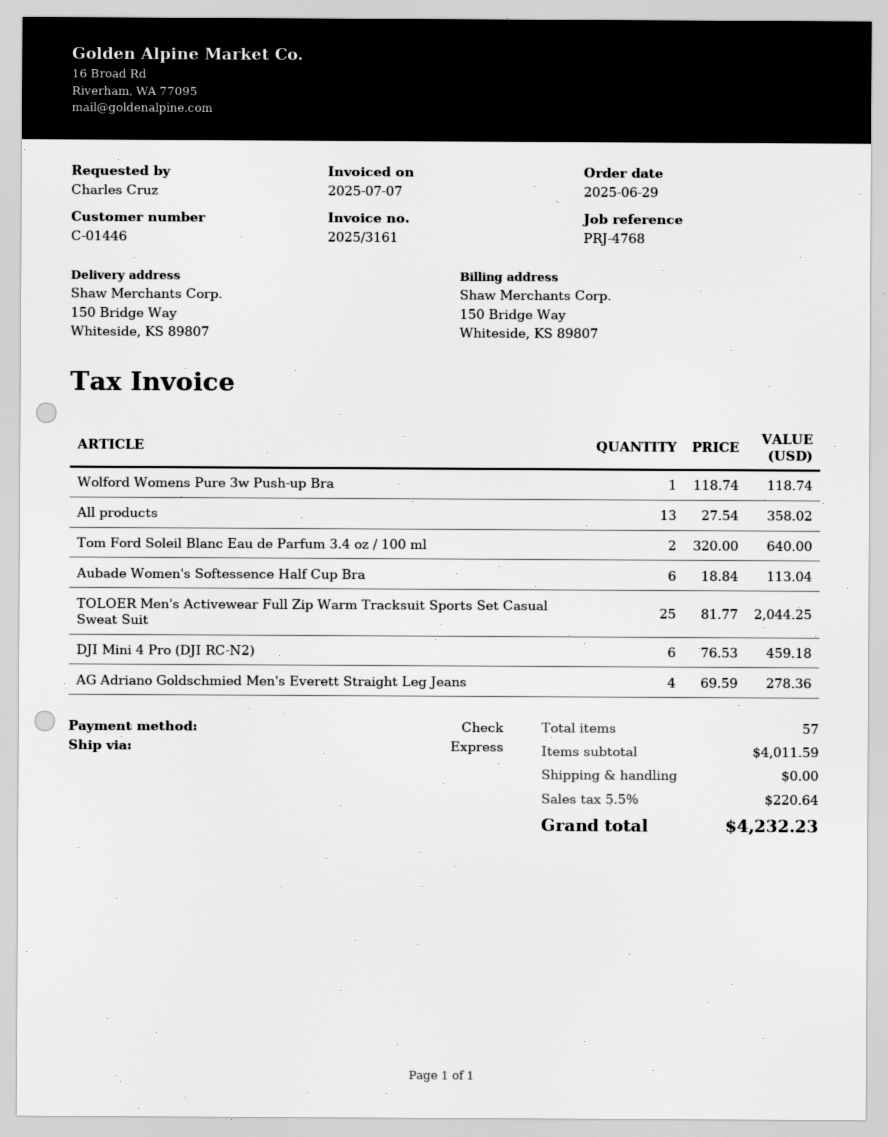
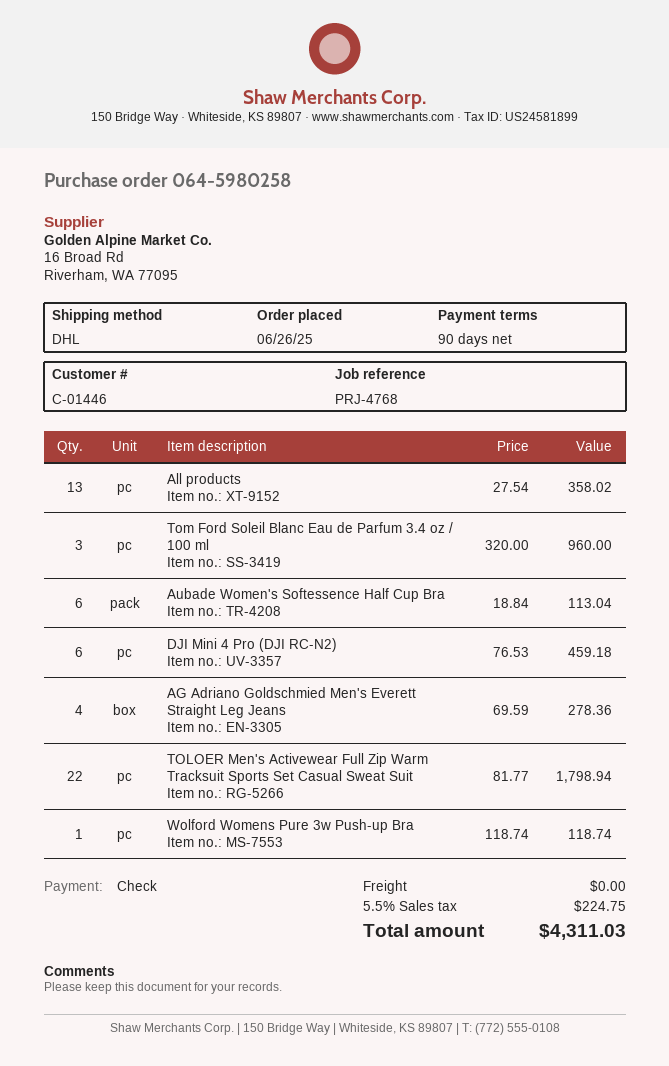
order date: 2025-06-29 -> 2025-06-26
shipping method: express -> DHL
Tom Ford Soleil Blanc Eau de Parfum 3.4 oz / 100 ml: 2 x 320.00 = 640.00 -> 3 x 320.00 = 960.00
TOLOER Men's Activewear Full Zip Warm Tracksuit Sports Set Casual Sweat Suit: 25 x 81.77 = 2044.25 -> 22 x 81.77 = 1798.94
tax: 5.5% = 220.64 -> 5.5% = 224.75
total: 4232.23 -> 4311.03

